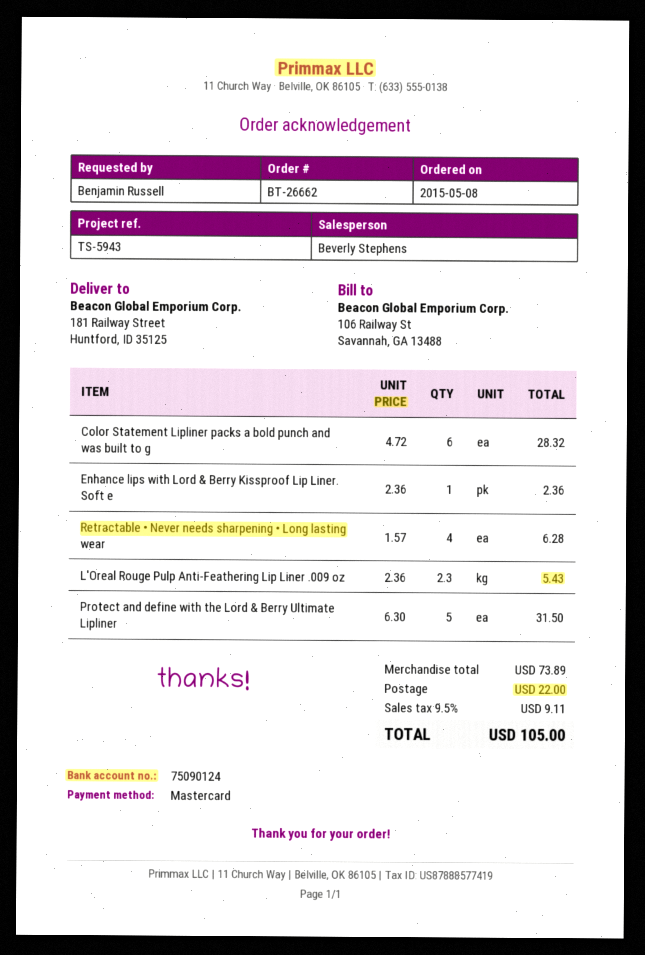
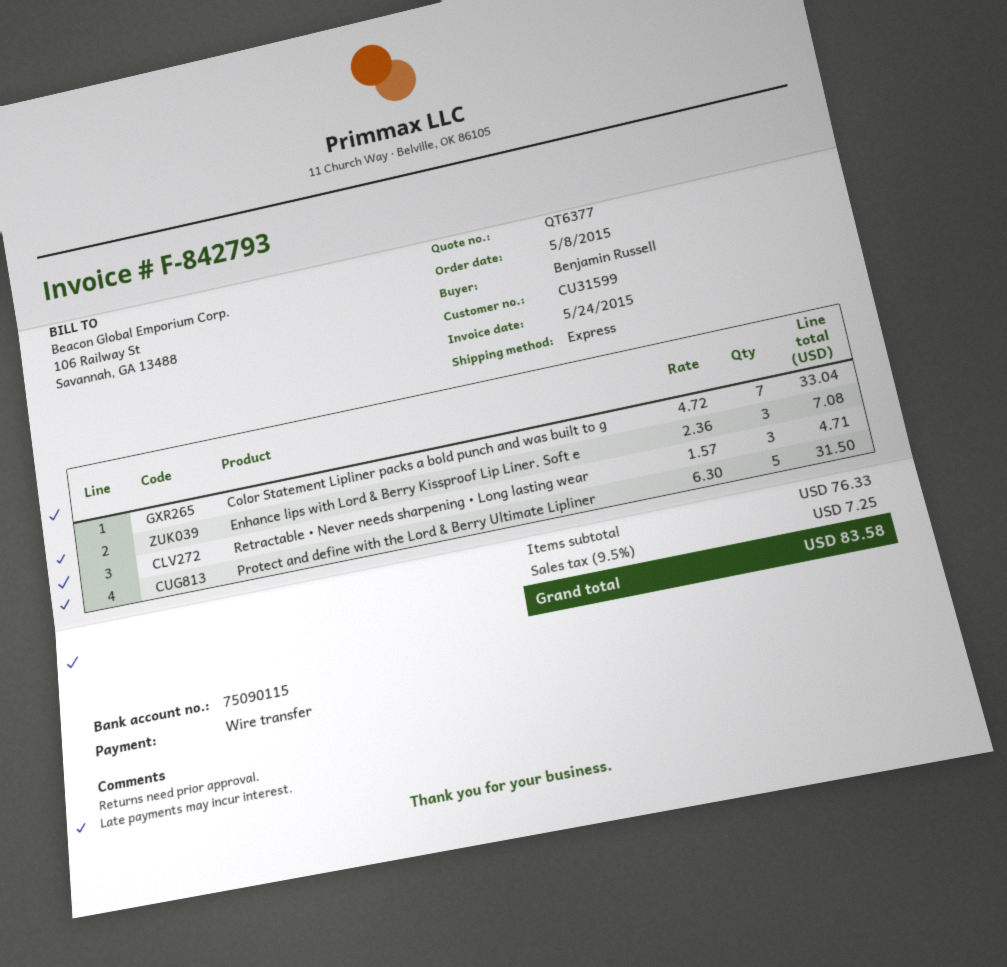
payment method: Mastercard -> bank transfer
bank account: 75090124 -> 75090115
Color Statement Lipliner packs a bold punch and was built to g: 6 x 4.72 = 28.32 -> 7 x 4.72 = 33.04
Enhance lips with Lord & Berry Kissproof Lip Liner. Soft e: 1 x 2.36 = 2.36 -> 3 x 2.36 = 7.08
Retractable • Never needs sharpening • Long lasting wear: 4 x 1.57 = 6.28 -> 3 x 1.57 = 4.71
L'Oreal Rouge Pulp Anti-Feathering Lip Liner .009 oz: 2.3 x 2.36 = 5.43 -> none
subtotal: 73.89 -> 76.33
shipping: 22.00 -> none
tax: 9.5% = 9.11 -> 9.5% = 7.25
total: 105.00 -> 83.58

